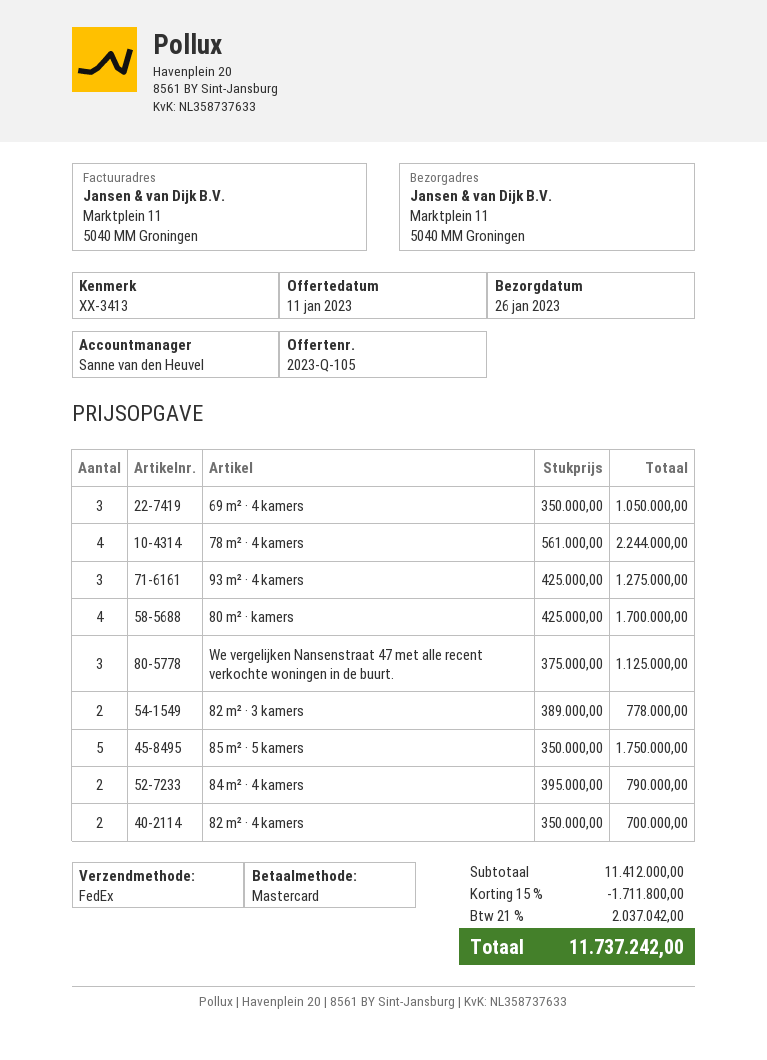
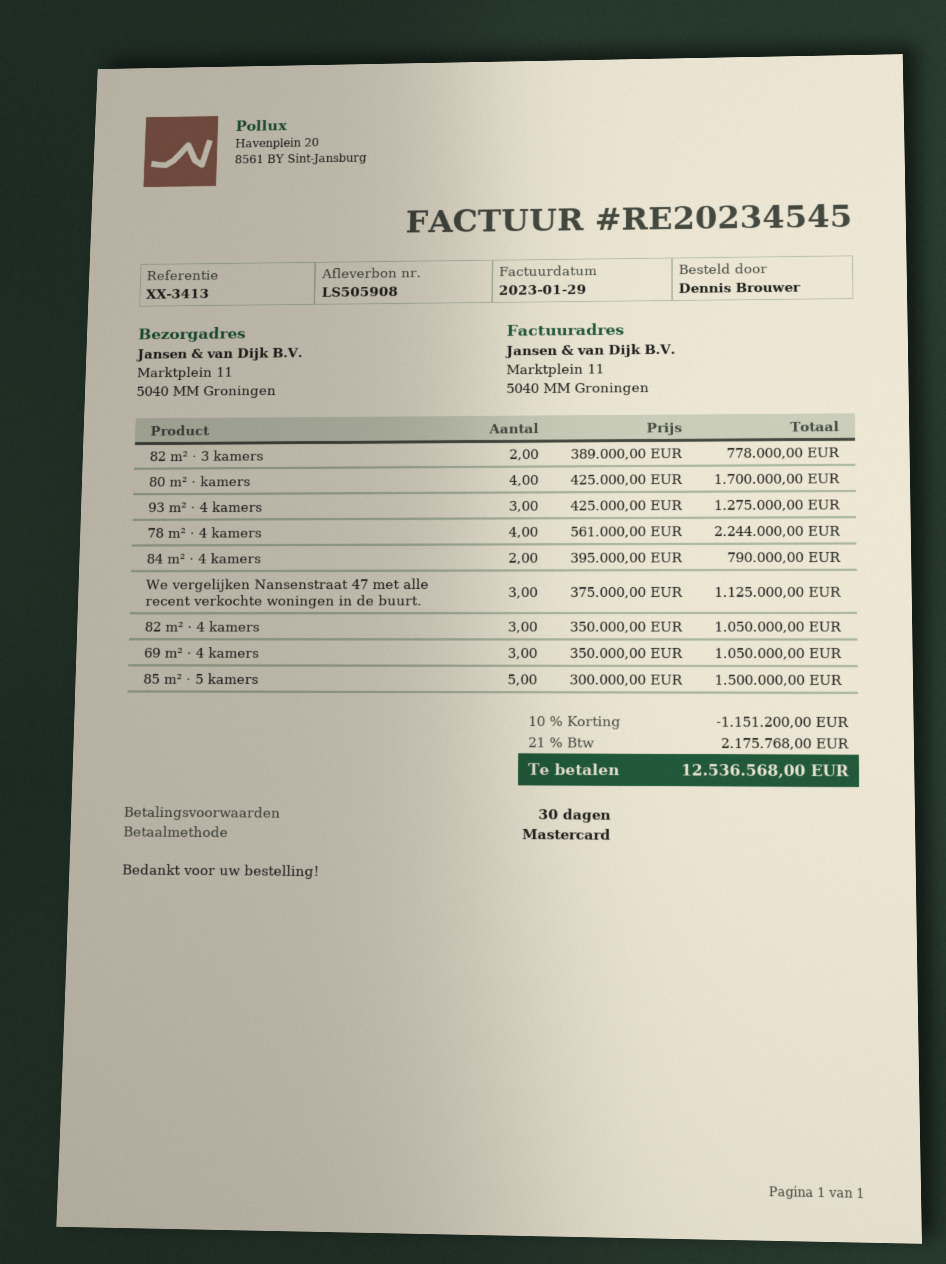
85 m² · 5 kamers: 5 x 350000.00 = 1750000.00 -> 5 x 300000.00 = 1500000.00
82 m² · 4 kamers: 2 x 350000.00 = 700000.00 -> 3 x 350000.00 = 1050000.00
discount: 15% = 1711800.00 -> 10% = 1151200.00
tax: 21% = 2037042.00 -> 21% = 2175768.00
total: 11737242.00 -> 12536568.00

